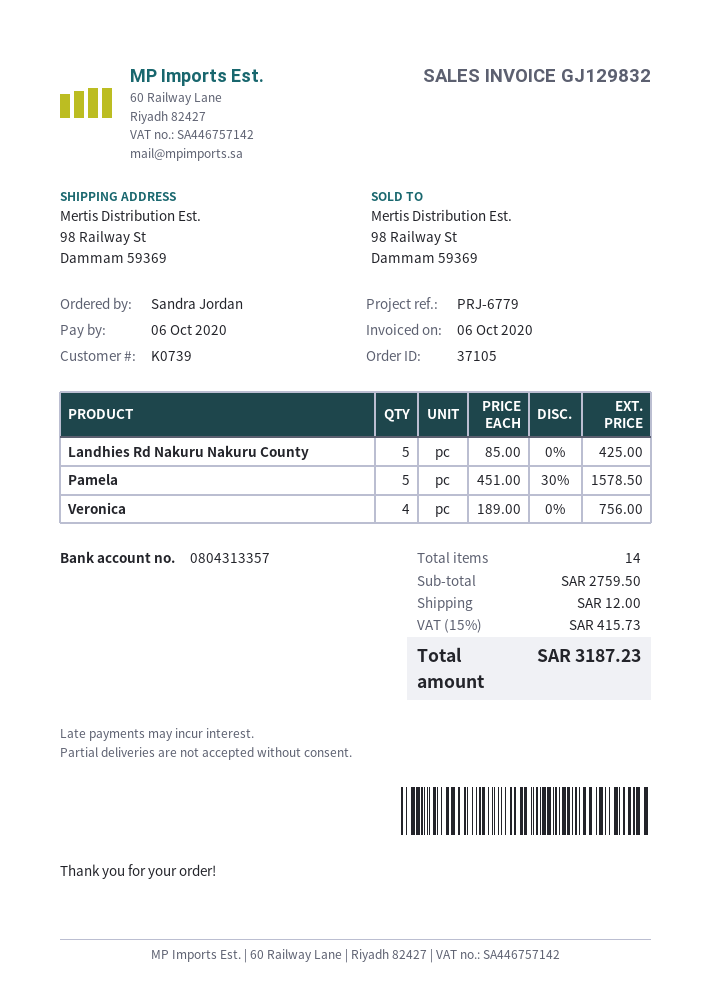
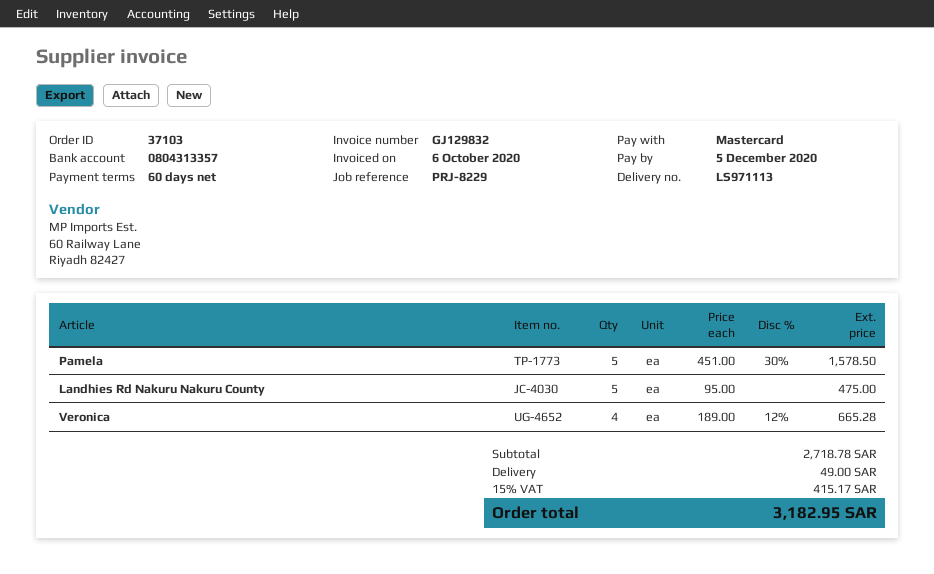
order number: 37105 -> 37103
due date: 2020-10-06 -> 2020-12-05
reference: PRJ-6779 -> PRJ-8229
Landhies Rd Nakuru Nakuru County: 5 x 85.00 = 425.00 -> 5 x 95.00 = 475.00
Veronica: 4 x 189.00 = 756.00 -> 4 x 189.00 - 12% = 665.28
subtotal: 2759.50 -> 2718.78
shipping: 12.00 -> 49.00
tax: 15% = 415.73 -> 15% = 415.17
total: 3187.23 -> 3182.95

